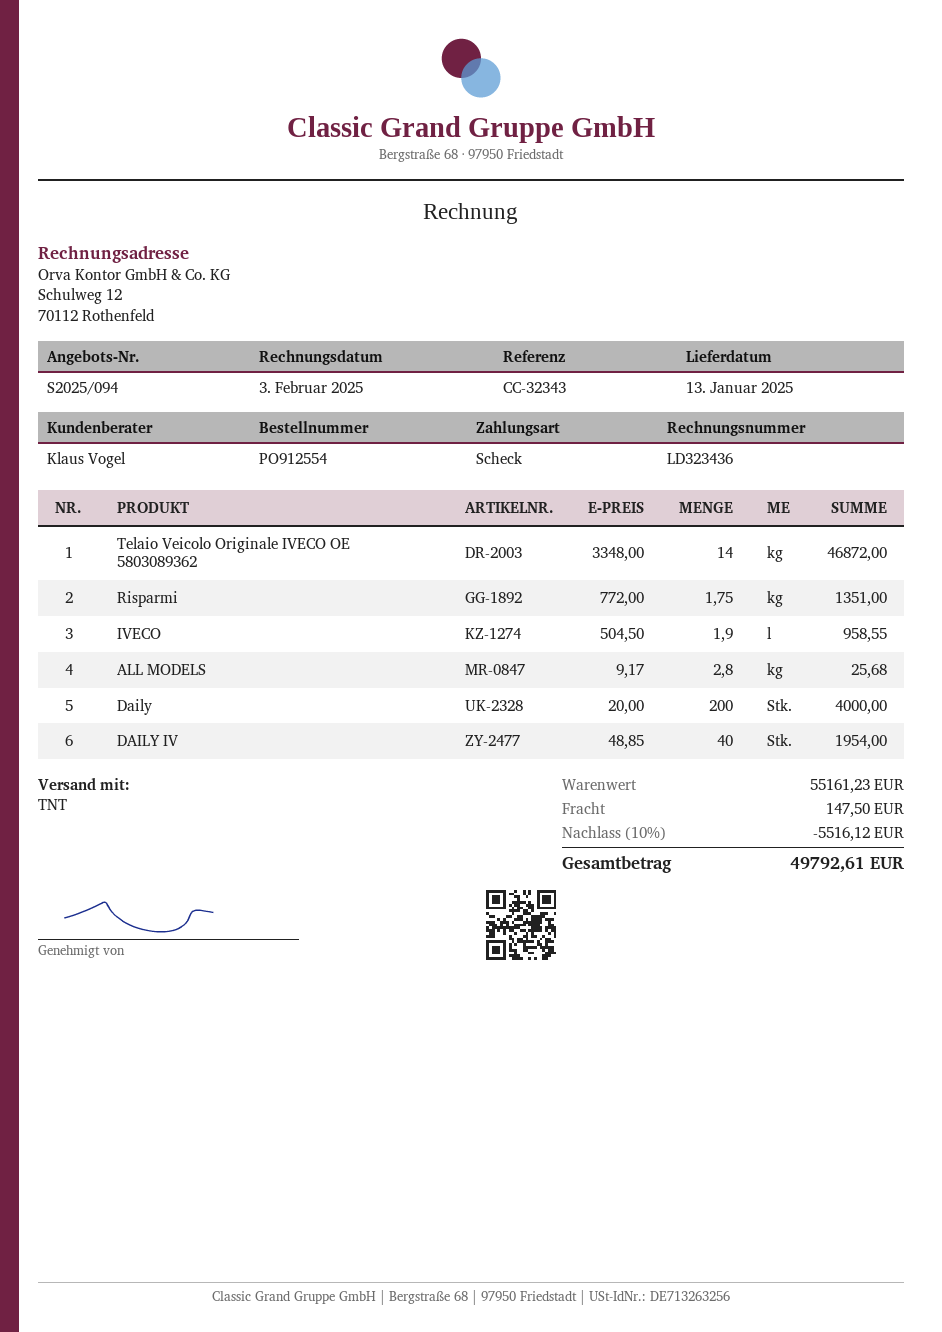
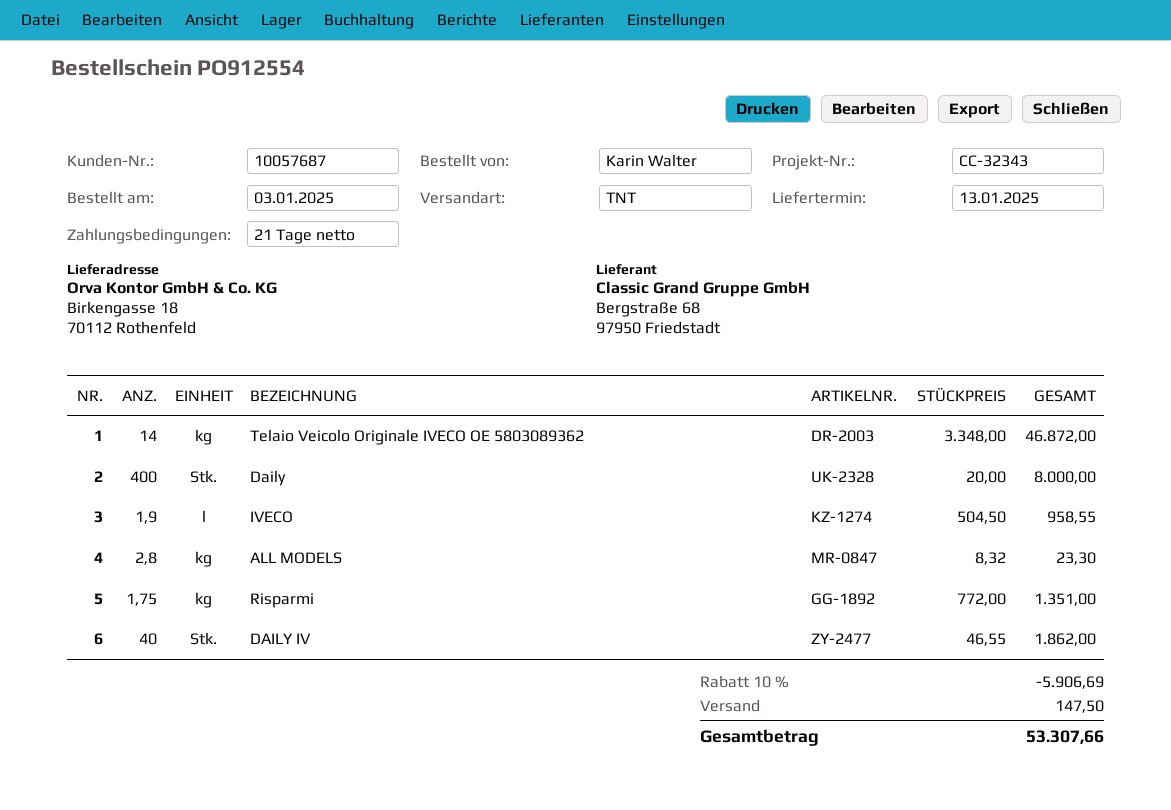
ALL MODELS: 2.8 x 9.17 = 25.68 -> 2.8 x 8.32 = 23.30
Daily: 200 x 20.00 = 4000.00 -> 400 x 20.00 = 8000.00
DAILY IV: 40 x 48.85 = 1954.00 -> 40 x 46.55 = 1862.00
discount: 10% = 5516.12 -> 10% = 5906.69
total: 49792.61 -> 53307.66

